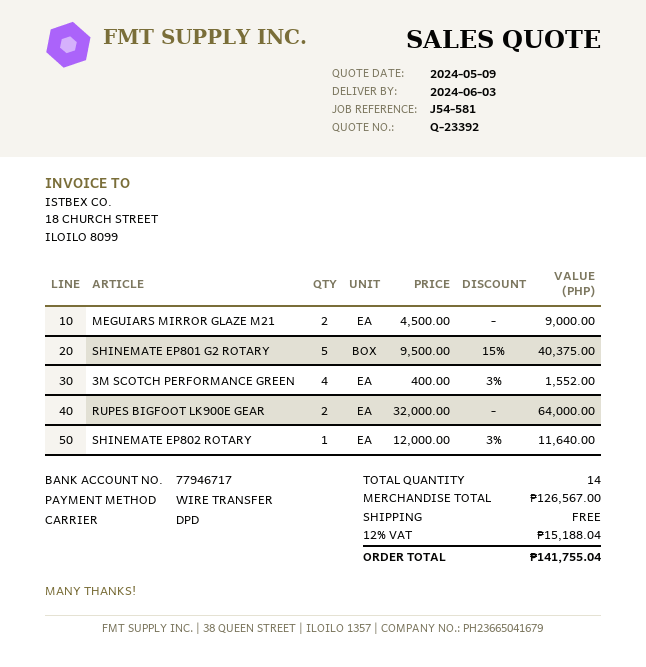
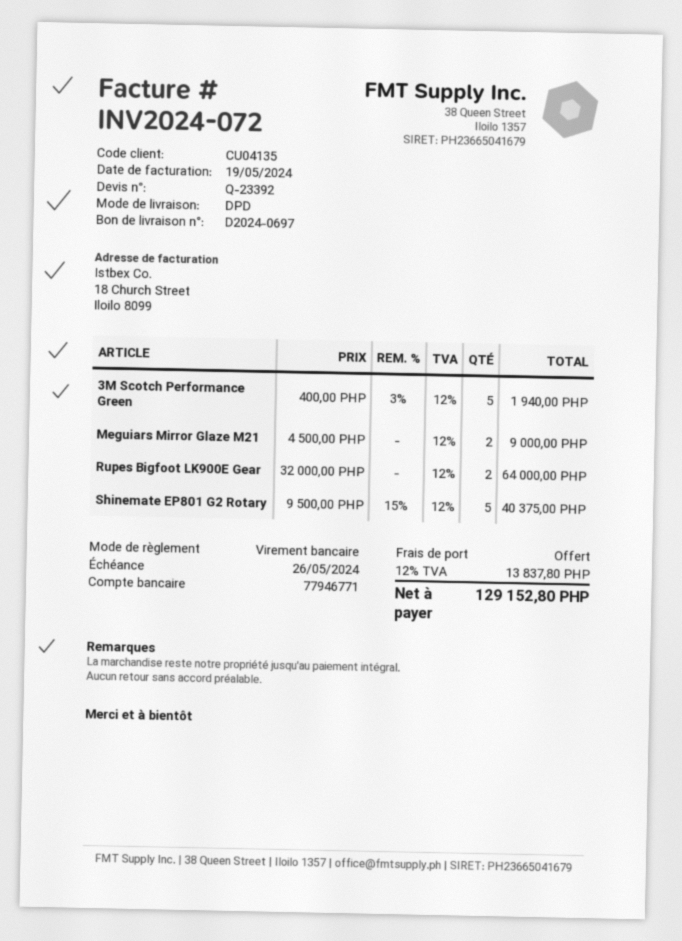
bank account: 77946717 -> 77946771
3M SCOTCH PERFORMANCE GREEN: 4 x 400.00 - 3% = 1552.00 -> 5 x 400.00 - 3% = 1940.00
SHINEMATE EP802 ROTARY: 1 x 12000.00 - 3% = 11640.00 -> none
tax: 12% = 15188.04 -> 12% = 13837.80
total: 141755.04 -> 129152.80

